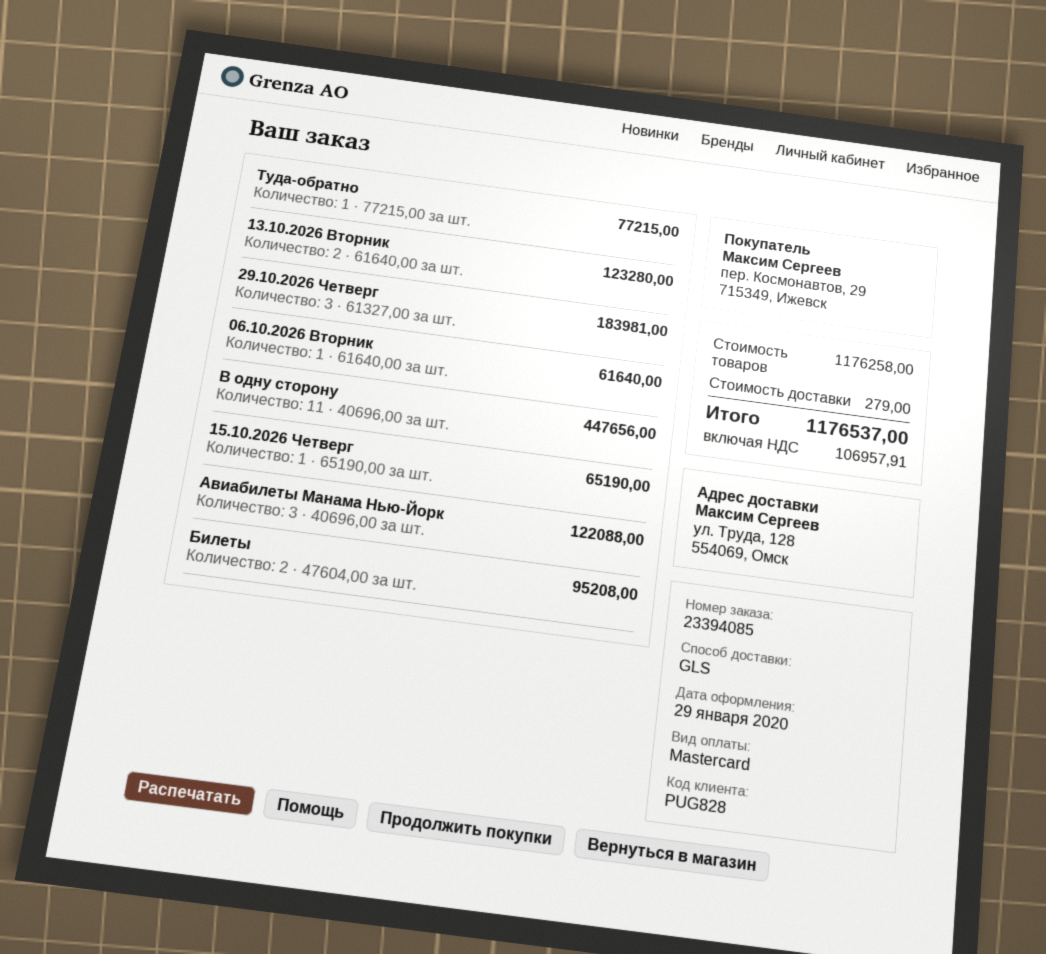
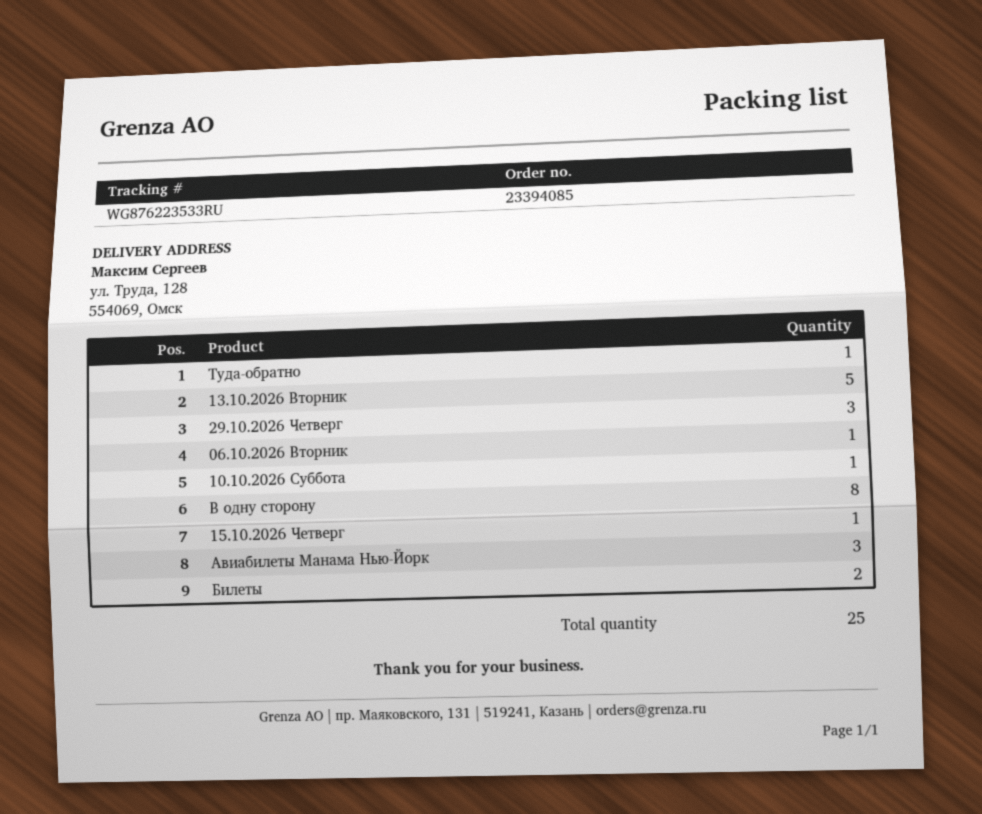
13.10.2026 Вторник: 2 -> 5
В одну сторону: 11 -> 8
10.10.2026 Суббота: none -> 1

